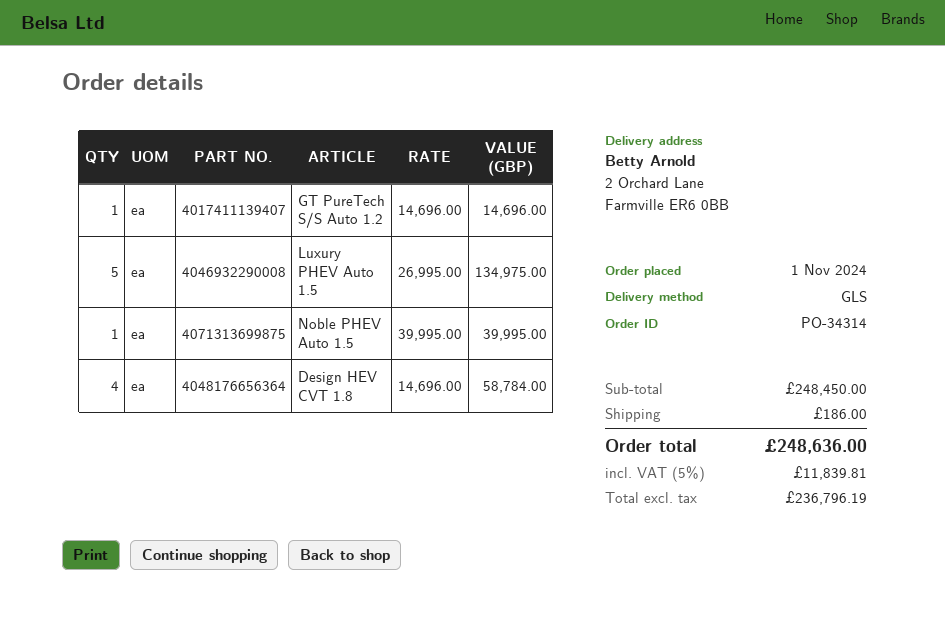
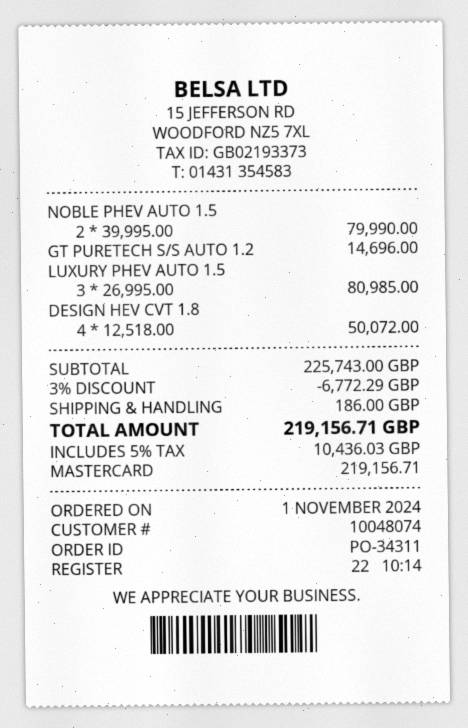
order number: PO-34314 -> PO-34311
Luxury PHEV Auto 1.5: 5 x 26995.00 = 134975.00 -> 3 x 26995.00 = 80985.00
Noble PHEV Auto 1.5: 1 x 39995.00 = 39995.00 -> 2 x 39995.00 = 79990.00
Design HEV CVT 1.8: 4 x 14696.00 = 58784.00 -> 4 x 12518.00 = 50072.00
subtotal: 248450.00 -> 225743.00
discount: none -> 3% = 6772.29
tax: 5% = 11839.81 -> 5% = 10436.03
total: 248636.00 -> 219156.71

